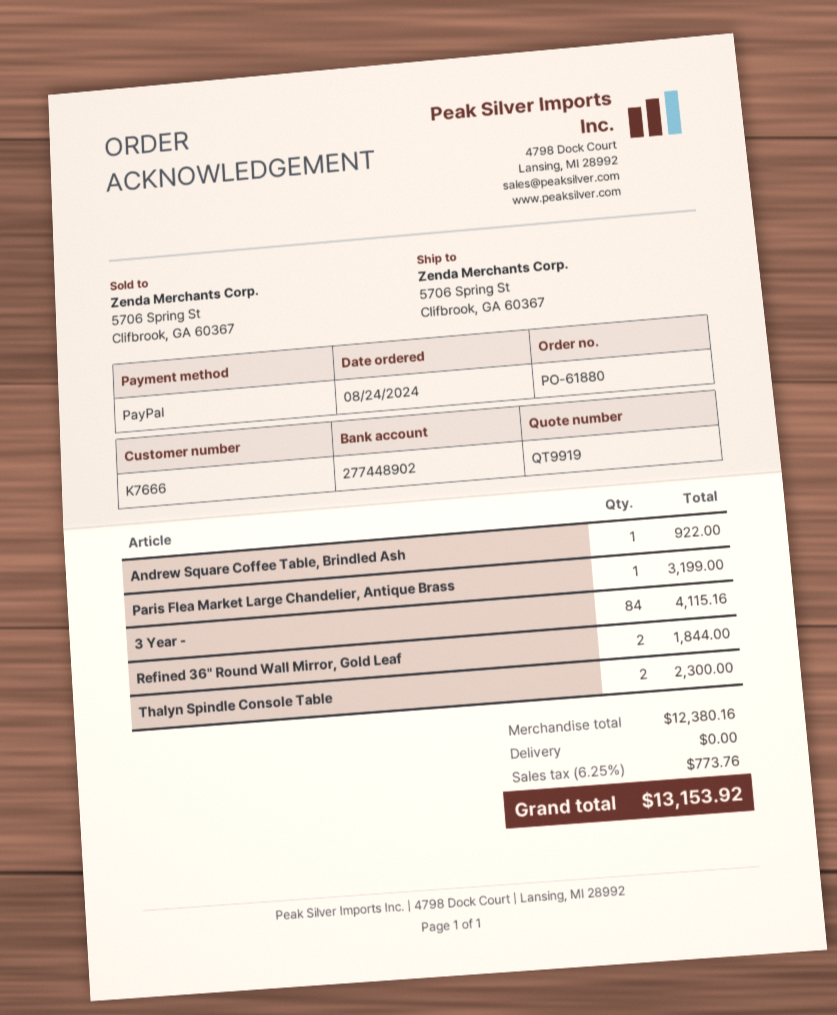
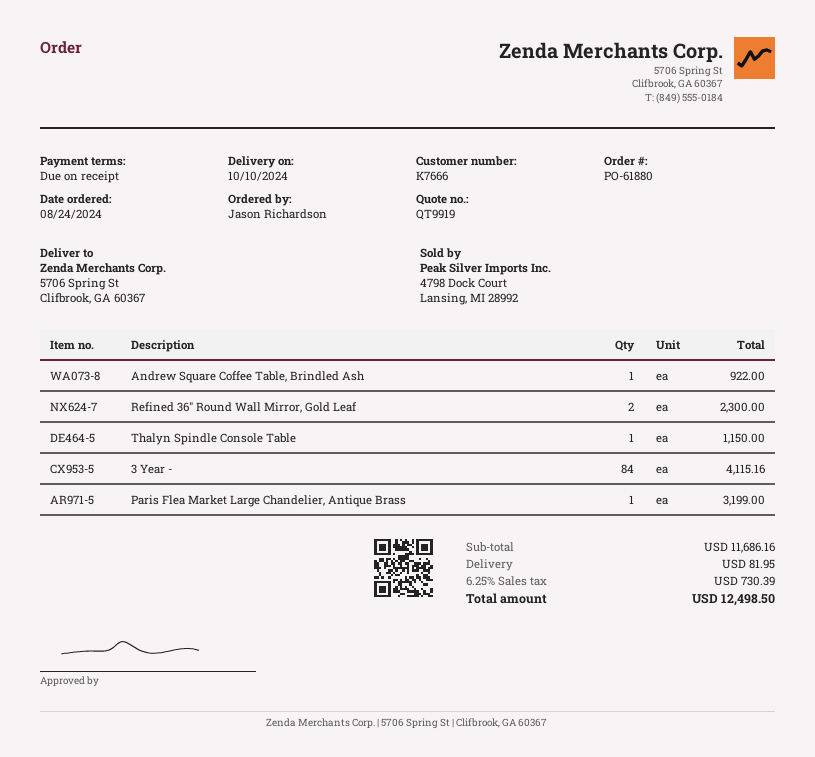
Refined 36" Round Wall Mirror, Gold Leaf: 2 for 1844.00 -> 2 for 2300.00
Thalyn Spindle Console Table: 2 for 2300.00 -> 1 for 1150.00
subtotal: 12380.16 -> 11686.16
shipping: 0.00 -> 81.95
tax: 6.25% = 773.76 -> 6.25% = 730.39
total: 13153.92 -> 12498.50

